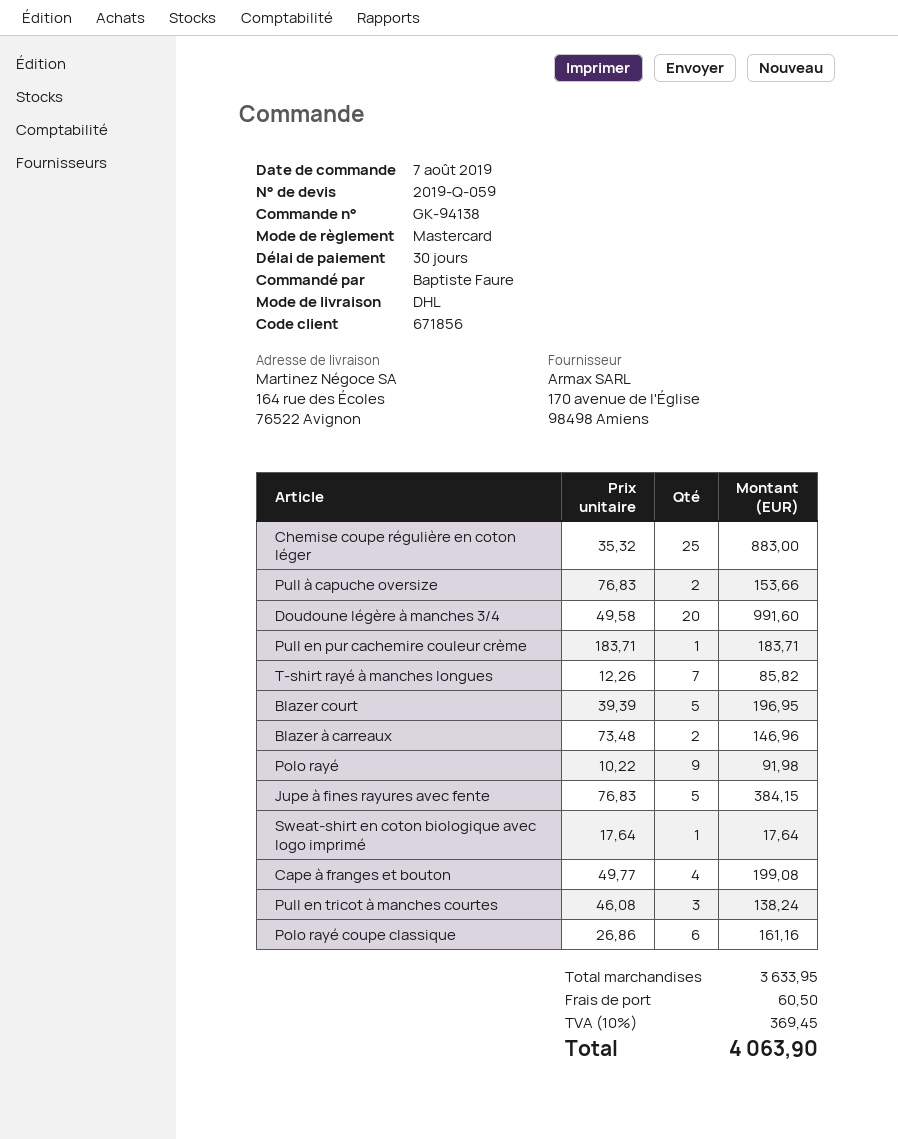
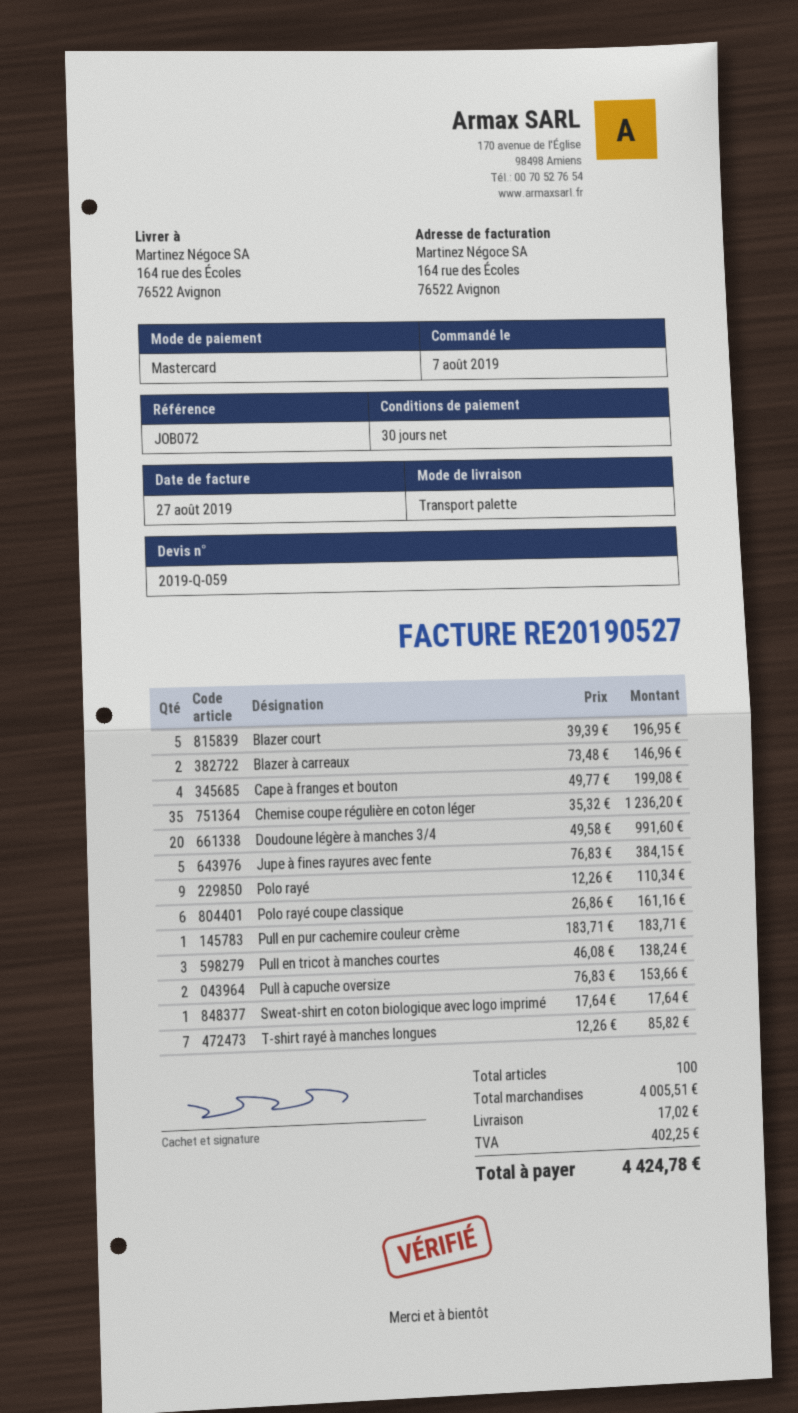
shipping method: DHL -> pallet freight
Chemise coupe régulière en coton léger: 25 x 35.32 = 883.00 -> 35 x 35.32 = 1236.20
Polo rayé: 9 x 10.22 = 91.98 -> 9 x 12.26 = 110.34
subtotal: 3633.95 -> 4005.51
shipping: 60.50 -> 17.02
tax: 369.45 -> 402.25
total: 4063.90 -> 4424.78

